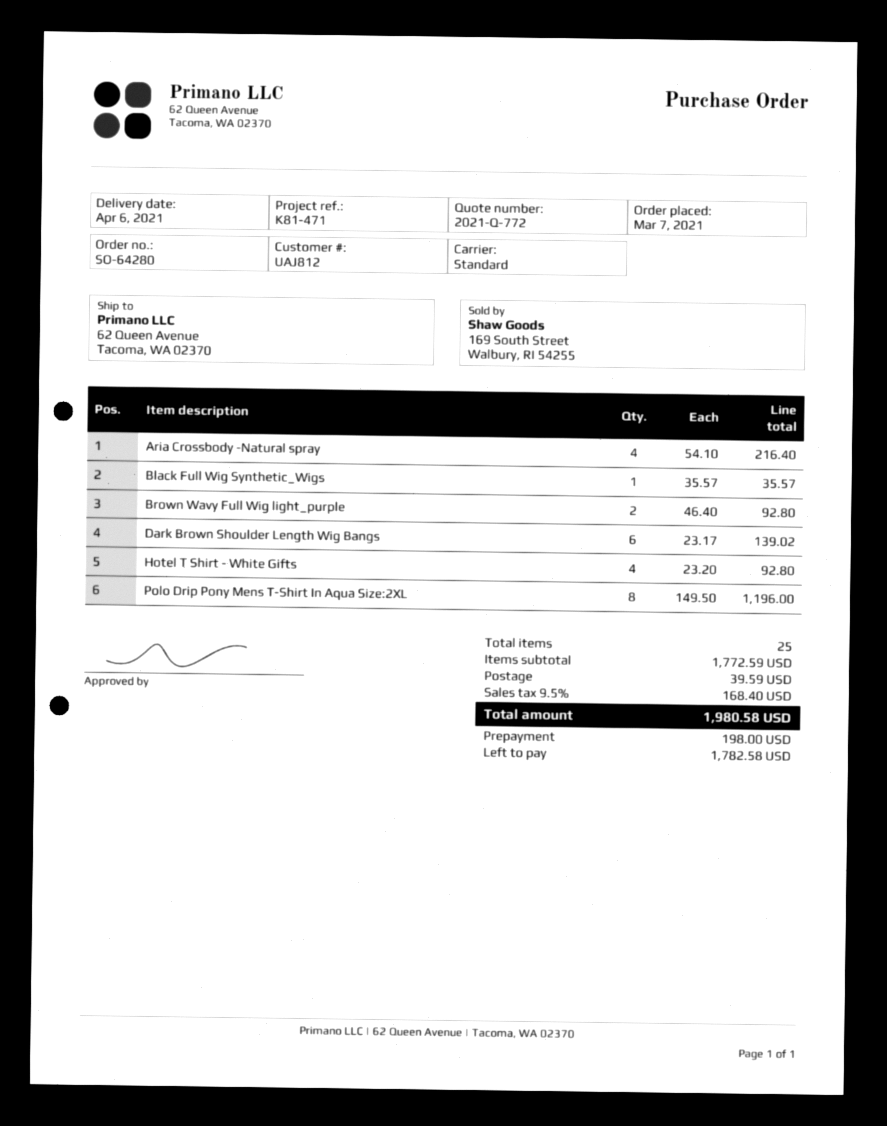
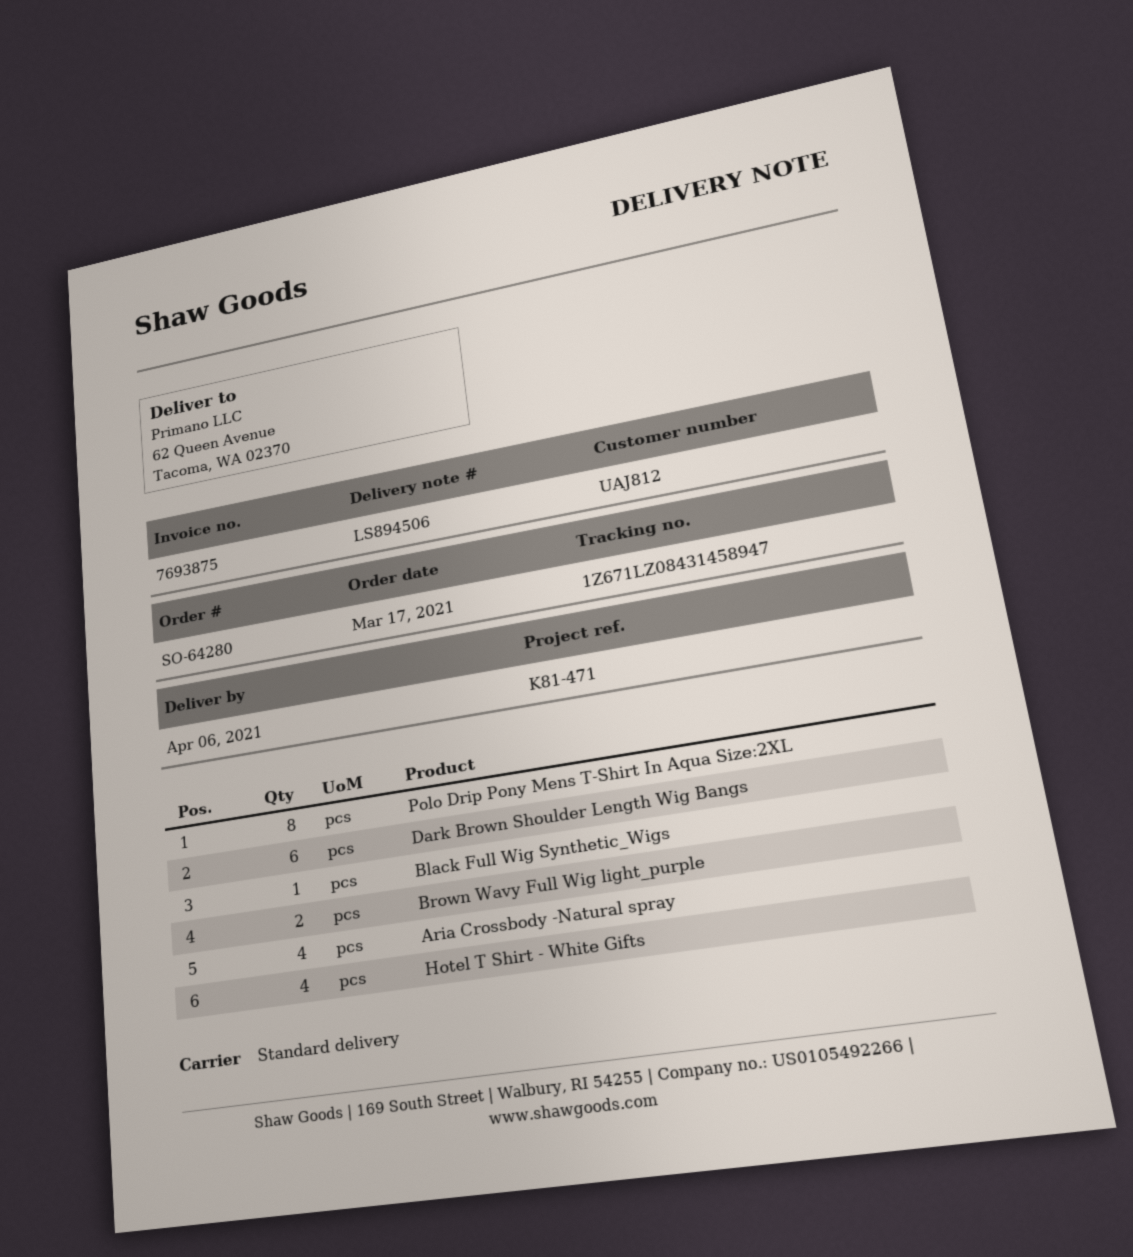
order date: 2021-03-07 -> 2021-03-17

